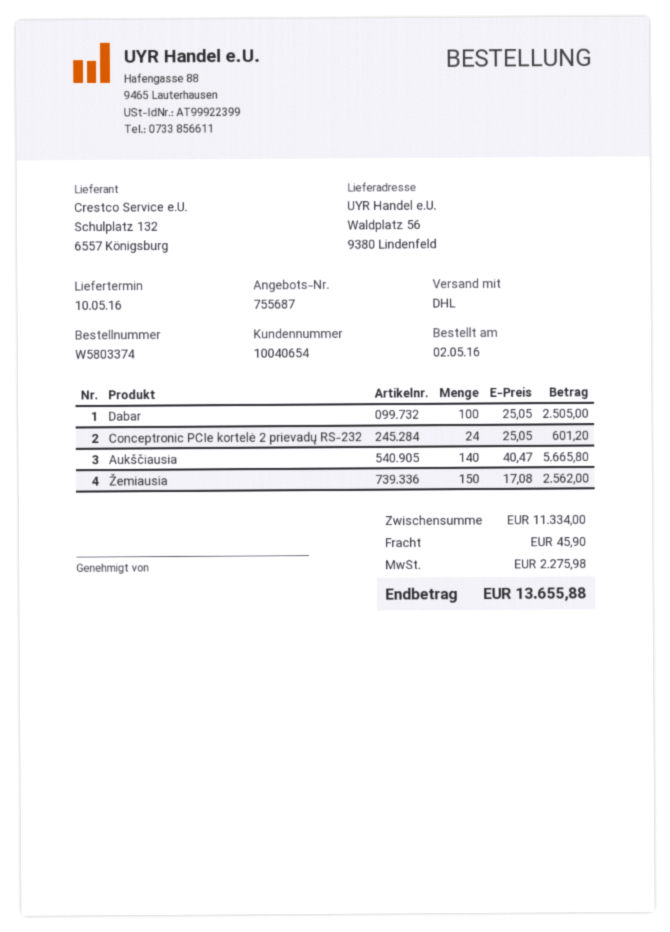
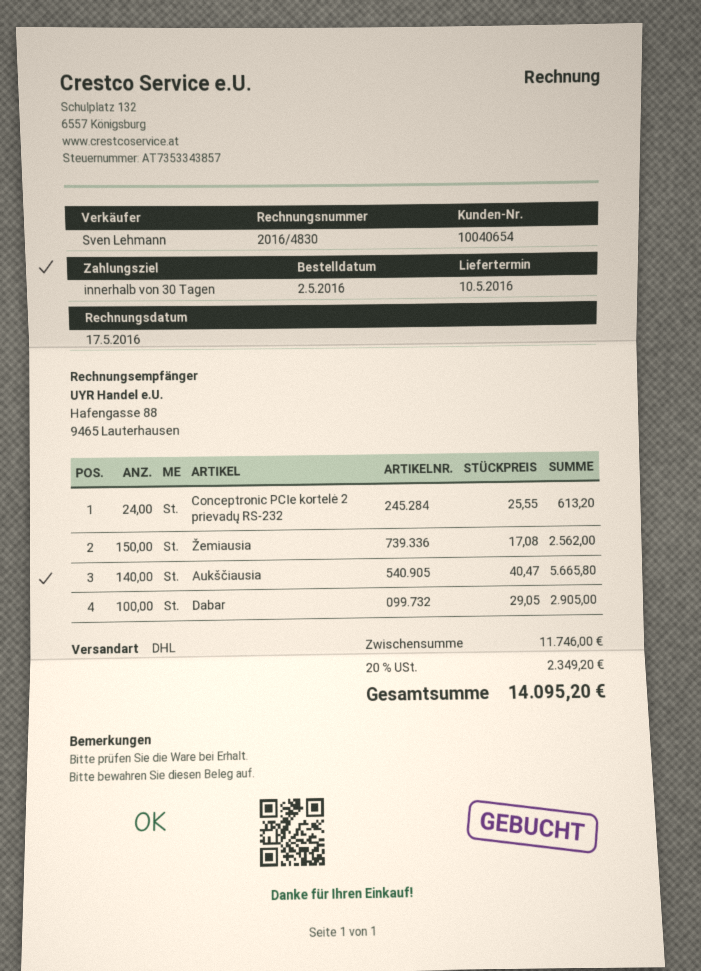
Dabar: 100 x 25.05 = 2505.00 -> 100 x 29.05 = 2905.00
Conceptronic PCIe kortelė 2 prievadų RS-232: 24 x 25.05 = 601.20 -> 24 x 25.55 = 613.20
subtotal: 11334.00 -> 11746.00
shipping: 45.90 -> none
tax: 2275.98 -> 2349.20
total: 13655.88 -> 14095.20

